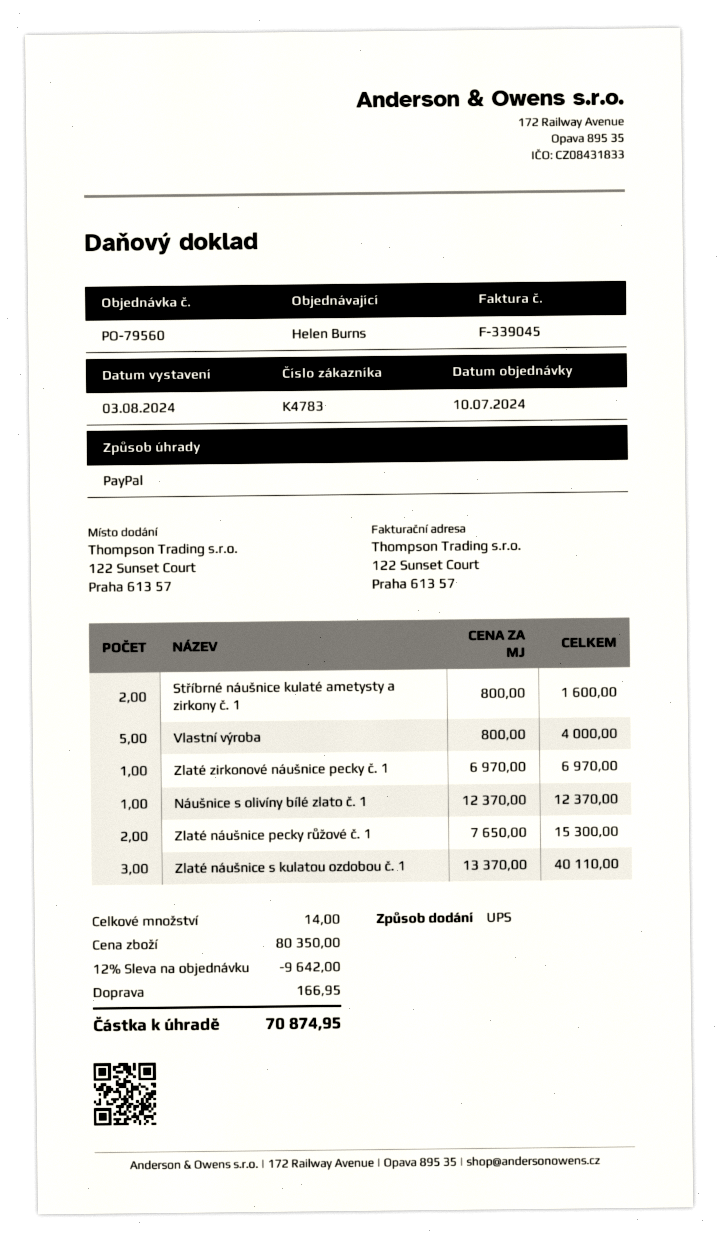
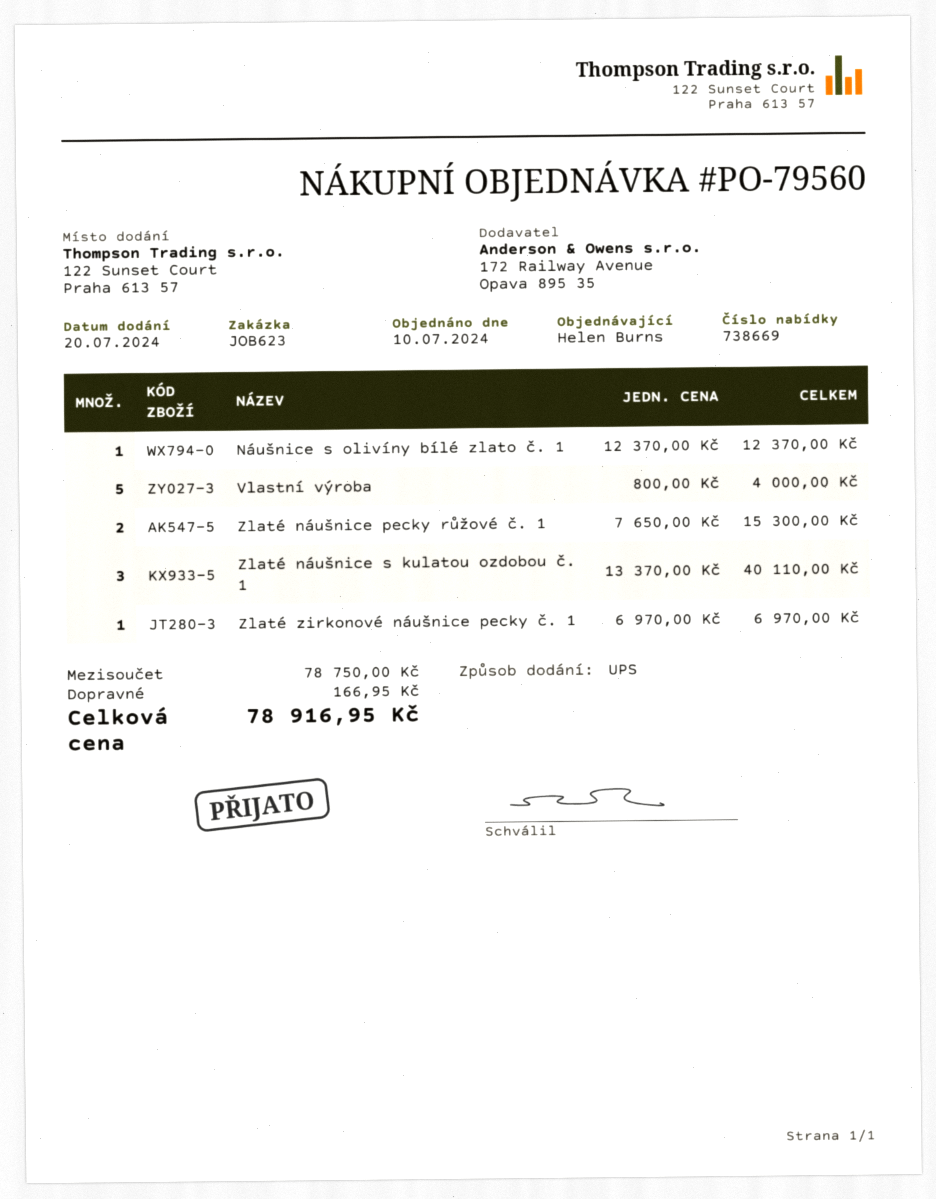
Stříbrné náušnice kulaté ametysty a zirkony č. 1: 2 x 800.00 = 1600.00 -> none
subtotal: 80350.00 -> 78750.00
discount: 12% = 9642.00 -> none
total: 70874.95 -> 78916.95

